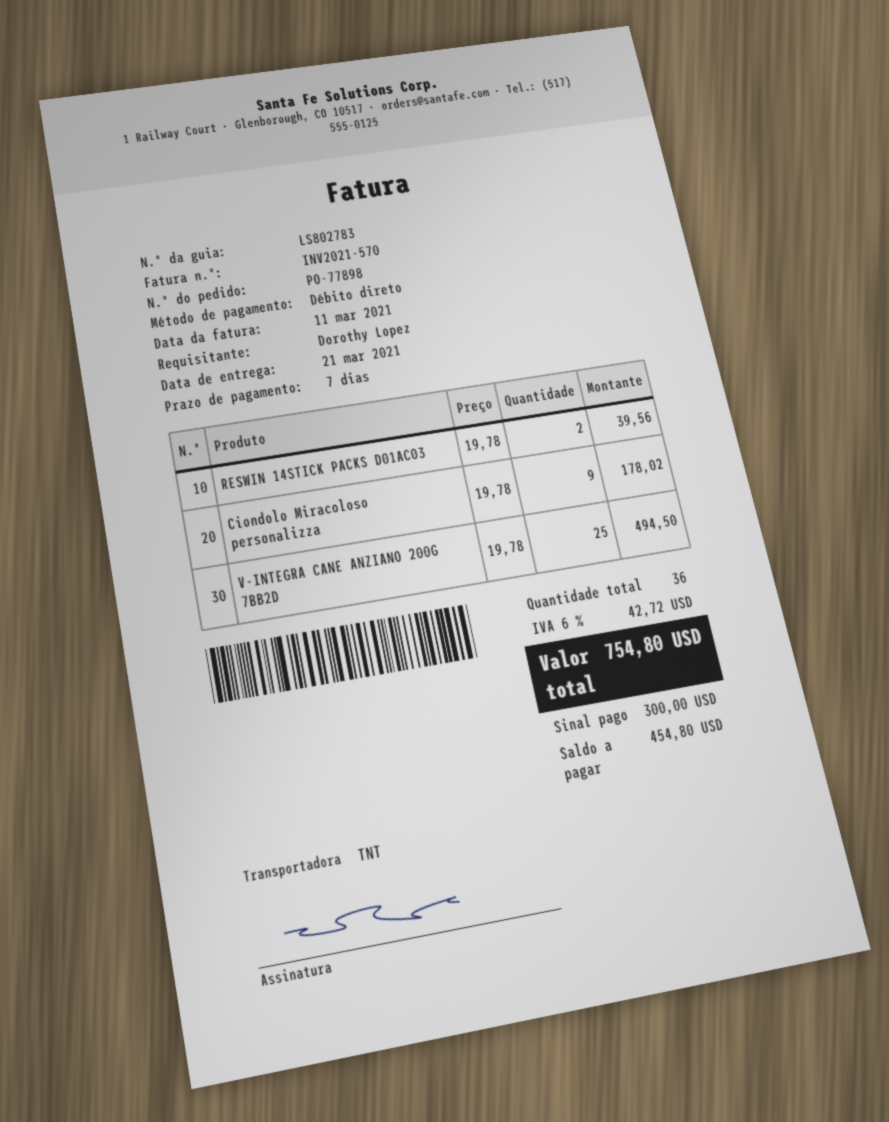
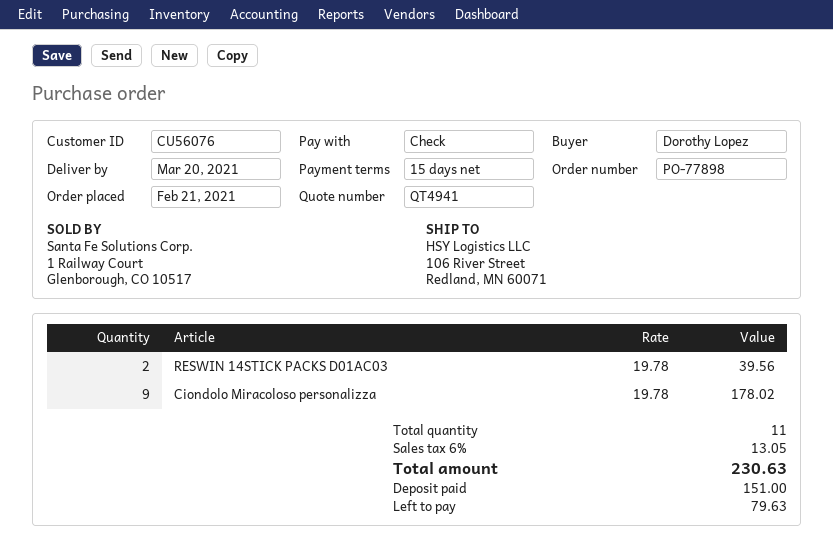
delivery date: 2021-03-21 -> 2021-03-20
payment terms: 7 days -> 15 days
payment method: direct debit -> cheque
V-INTEGRA CANE ANZIANO 200G 7BB2D: 25 x 19.78 = 494.50 -> none
total quantity: 36 -> 11
tax: 6% = 42.72 -> 6% = 13.05
total: 754.80 -> 230.63
deposit: 300.00 -> 151.00
balance: 454.80 -> 79.63

